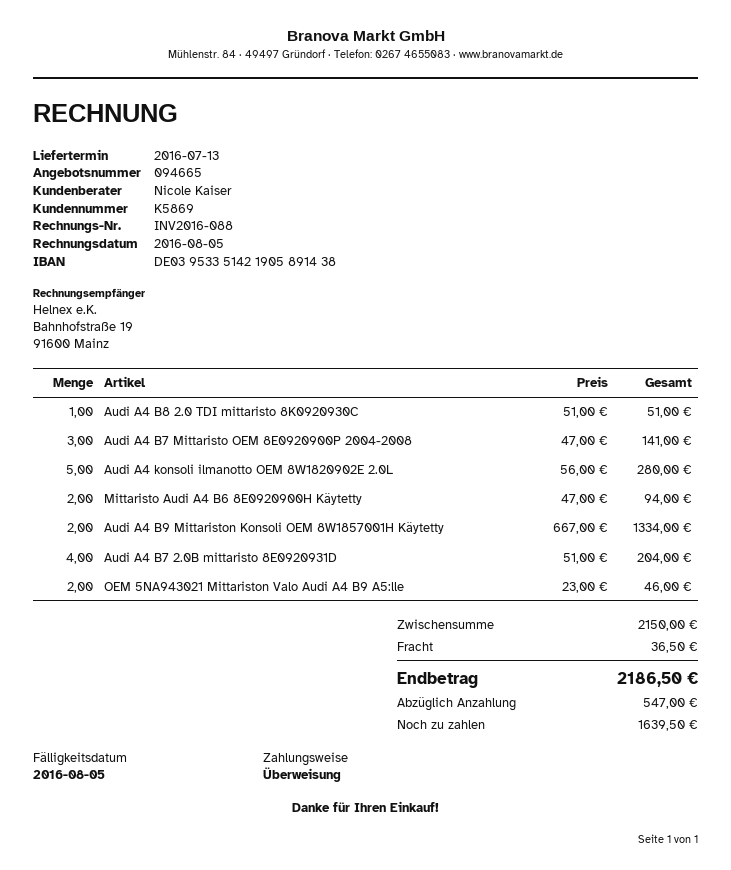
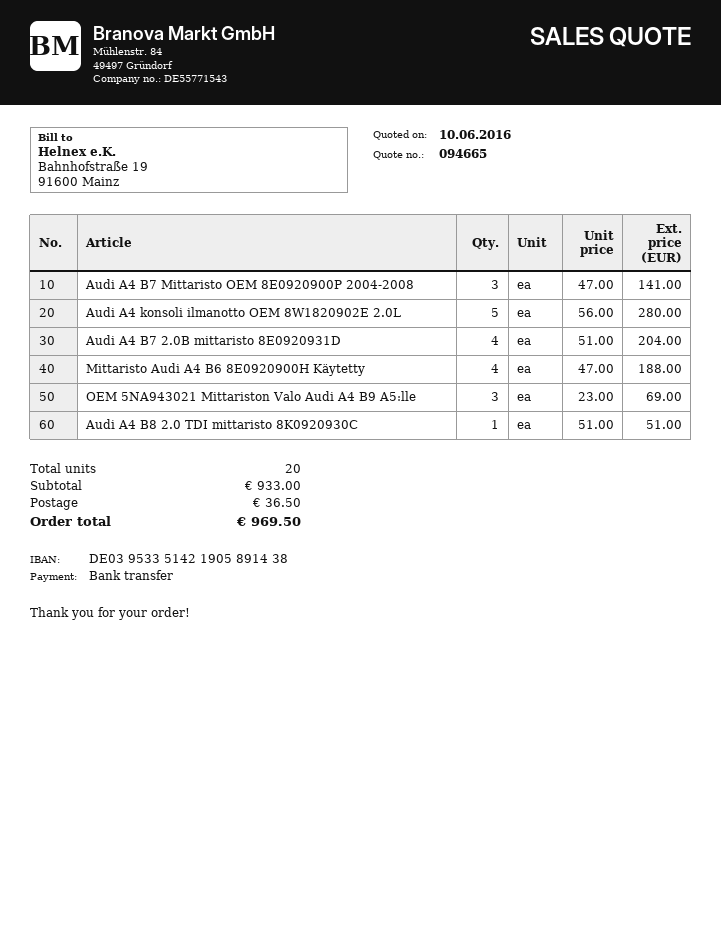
Mittaristo Audi A4 B6 8E0920900H Käytetty: 2 x 47.00 = 94.00 -> 4 x 47.00 = 188.00
Audi A4 B9 Mittariston Konsoli OEM 8W1857001H Käytetty: 2 x 667.00 = 1334.00 -> none
OEM 5NA943021 Mittariston Valo Audi A4 B9 A5:lle: 2 x 23.00 = 46.00 -> 3 x 23.00 = 69.00
subtotal: 2150.00 -> 933.00
total: 2186.50 -> 969.50

